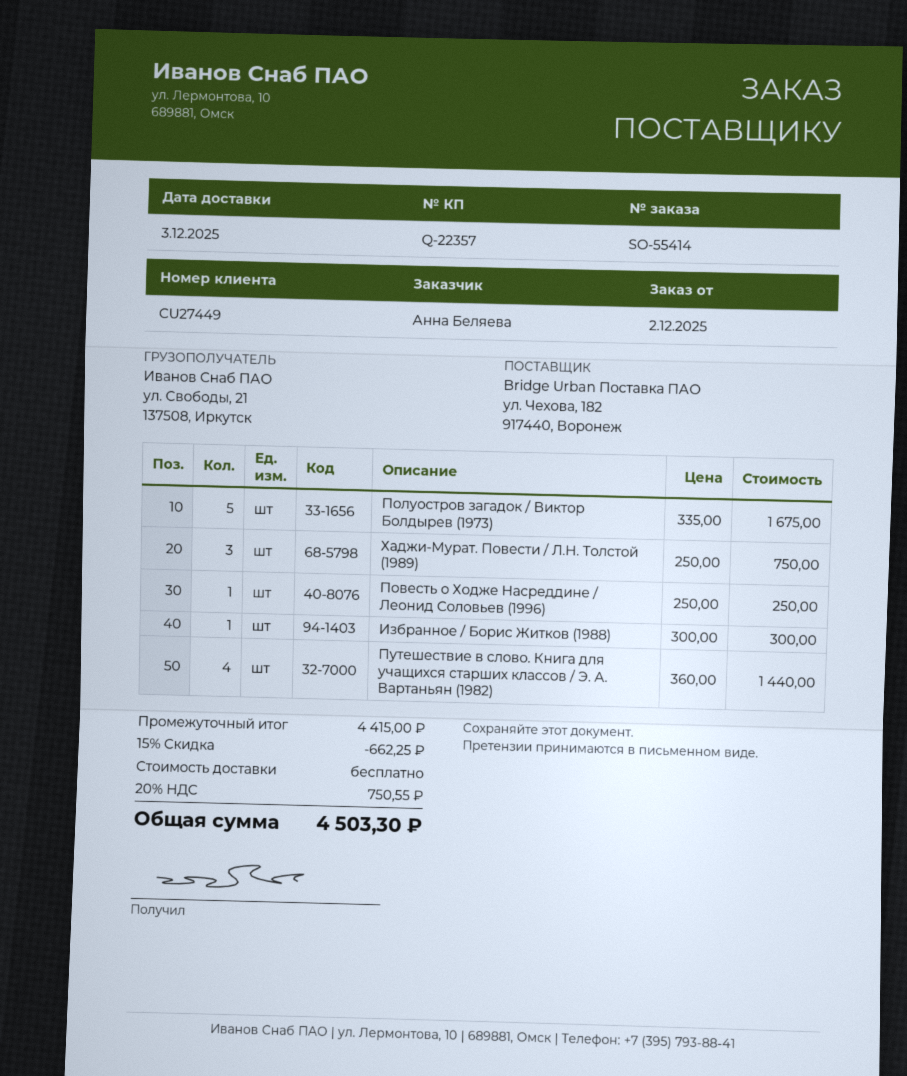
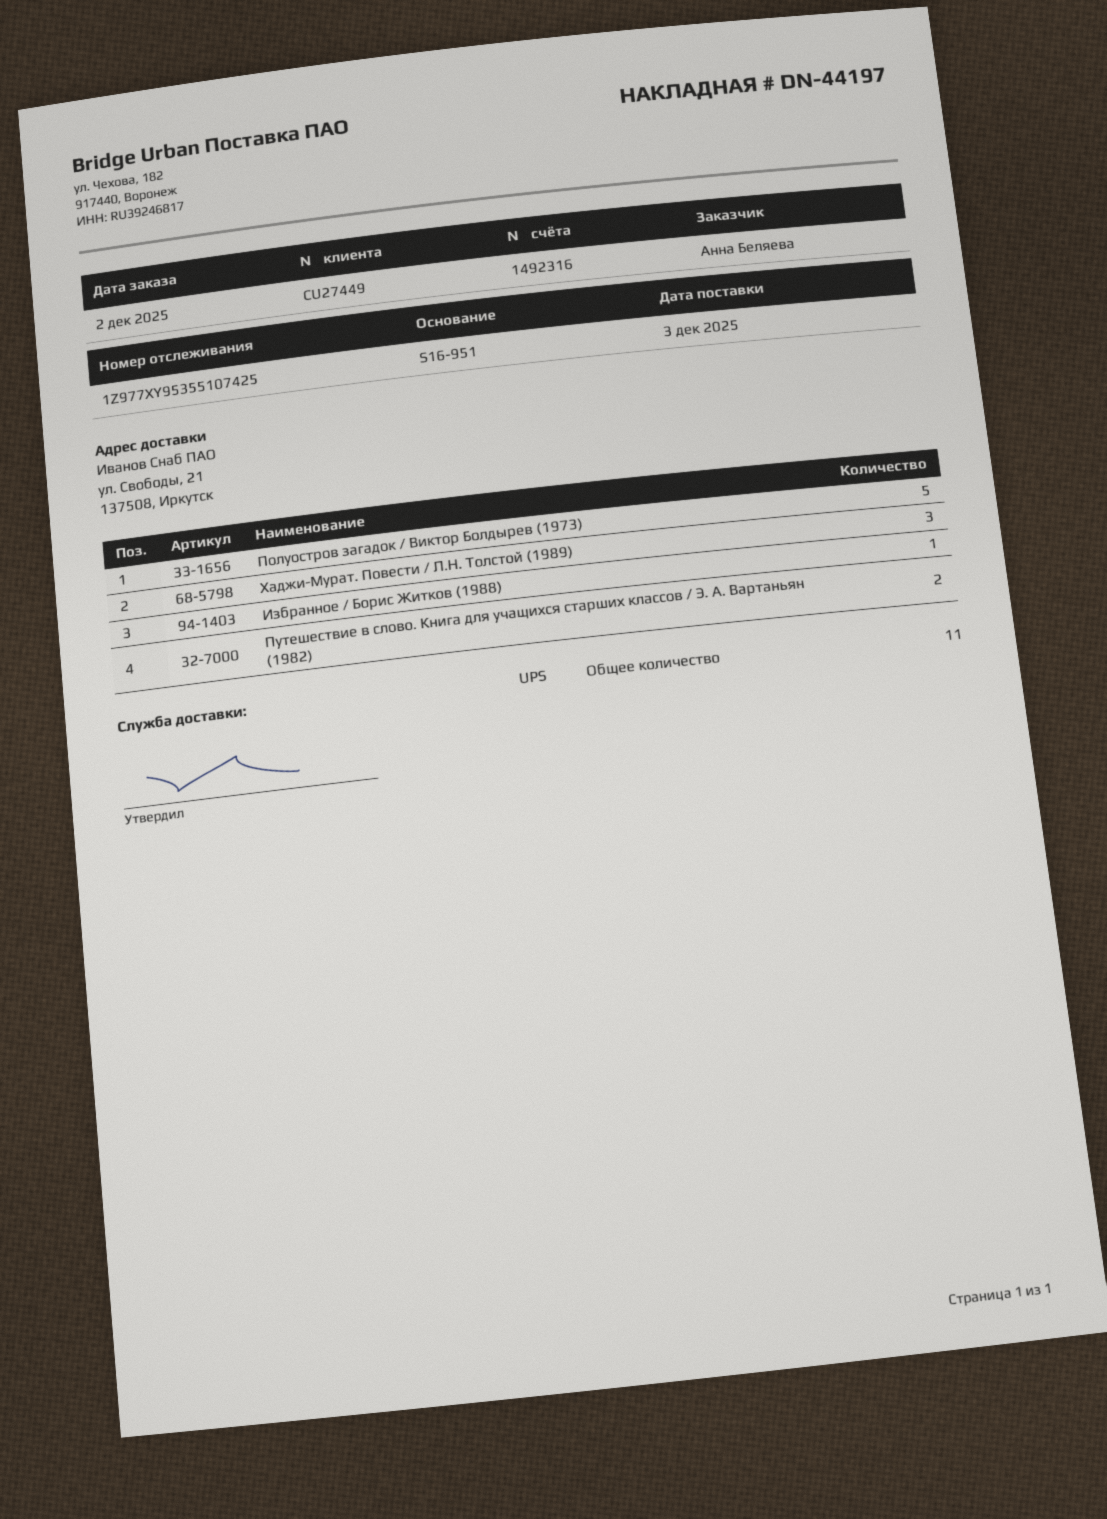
Повесть о Ходже Насреддине / Леонид Соловьев (1996): 1 -> none
Путешествие в слово. Книга для учащихся старших классов / Э. А. Вартаньян (1982): 4 -> 2

